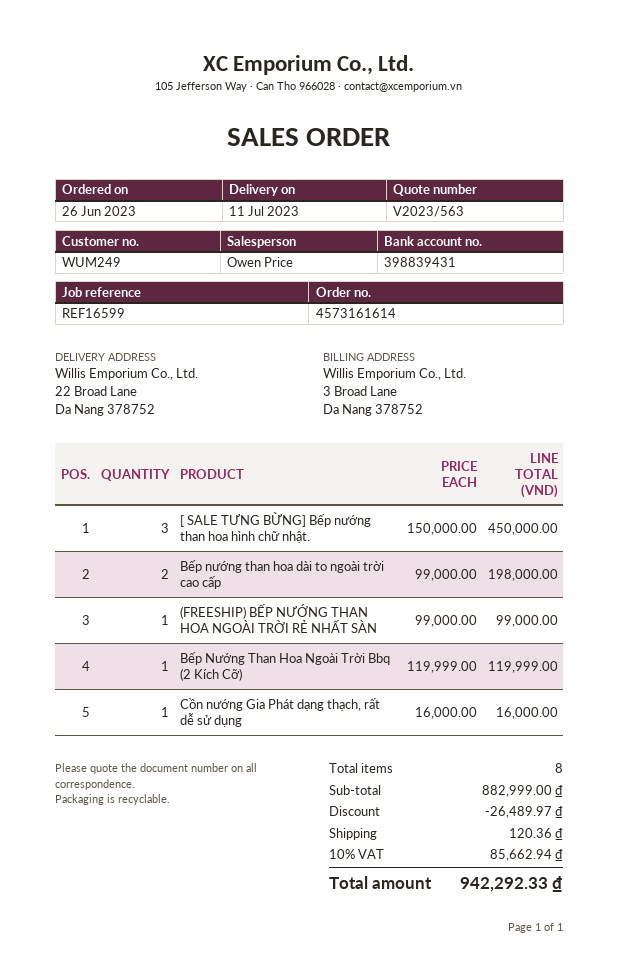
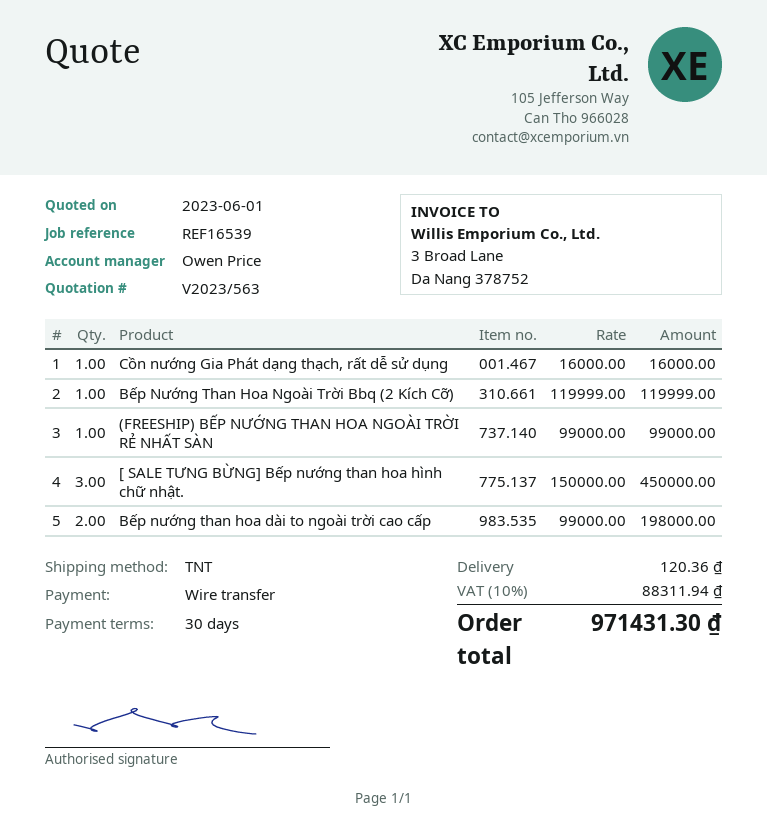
reference: REF16599 -> REF16539
discount: 26489.97 -> none
tax: 10% = 85662.94 -> 10% = 88311.94
total: 942292.33 -> 971431.30

